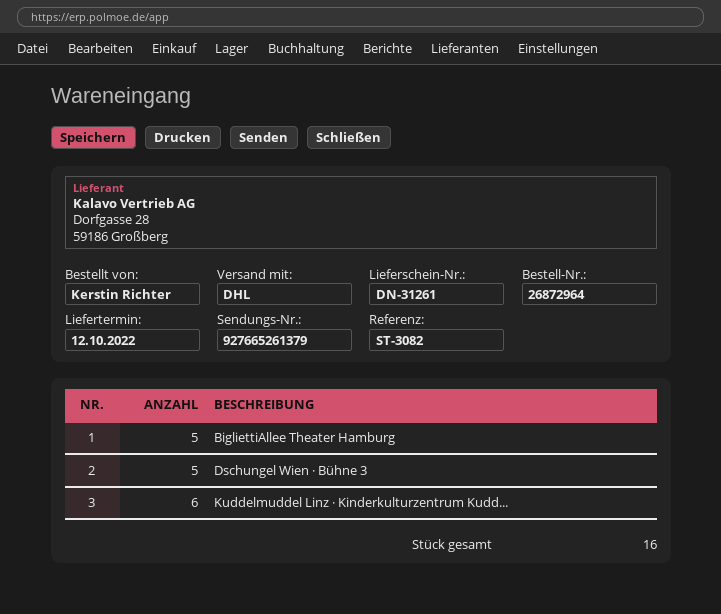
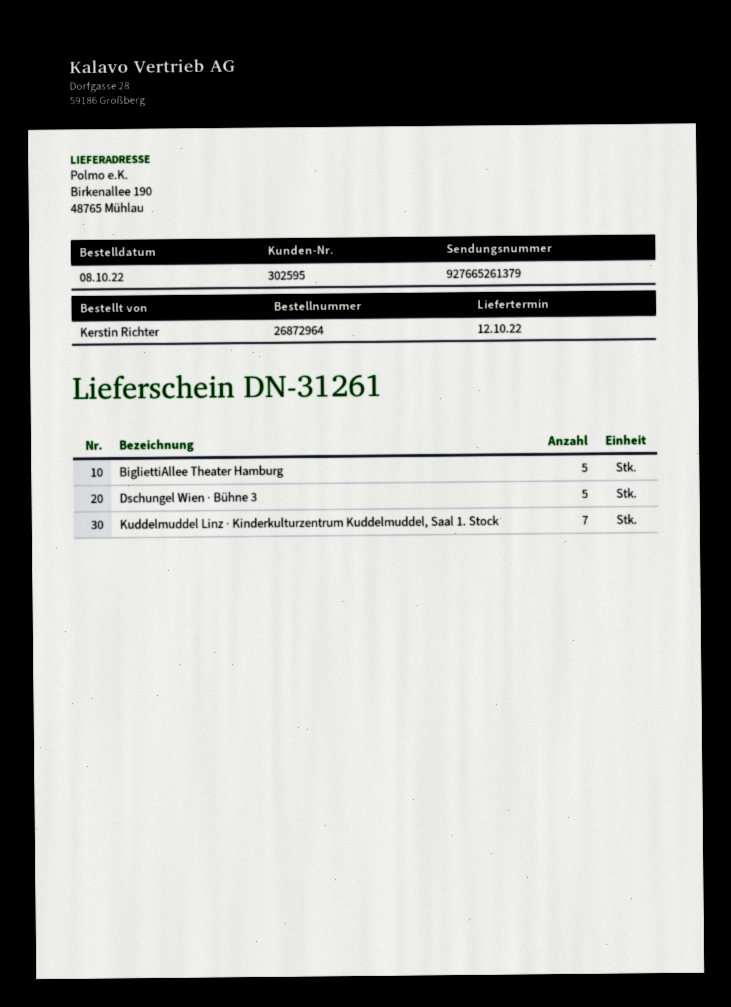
Kuddelmuddel Linz · Kinderkulturzentrum Kudd...: 6 -> 7

